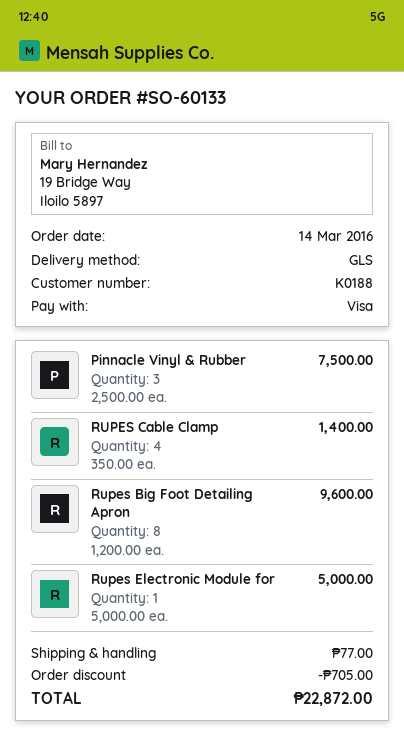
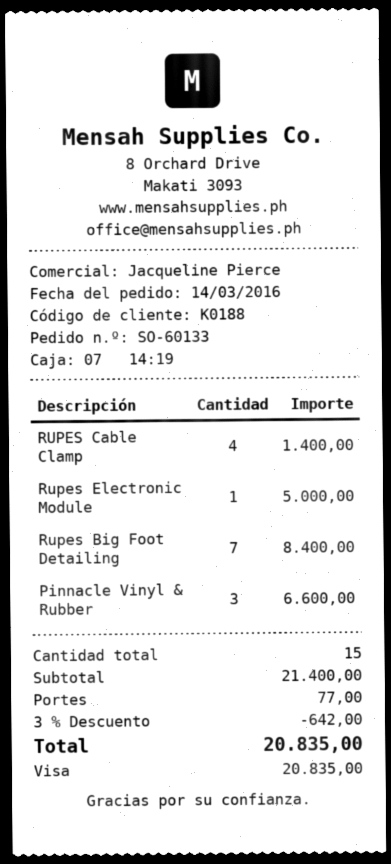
Pinnacle Vinyl & Rubber: 3 for 7500.00 -> 3 for 6600.00
Rupes Big Foot Detailing Apron: 8 for 9600.00 -> 7 for 8400.00
discount: 705.00 -> 642.00
total: 22872.00 -> 20835.00

